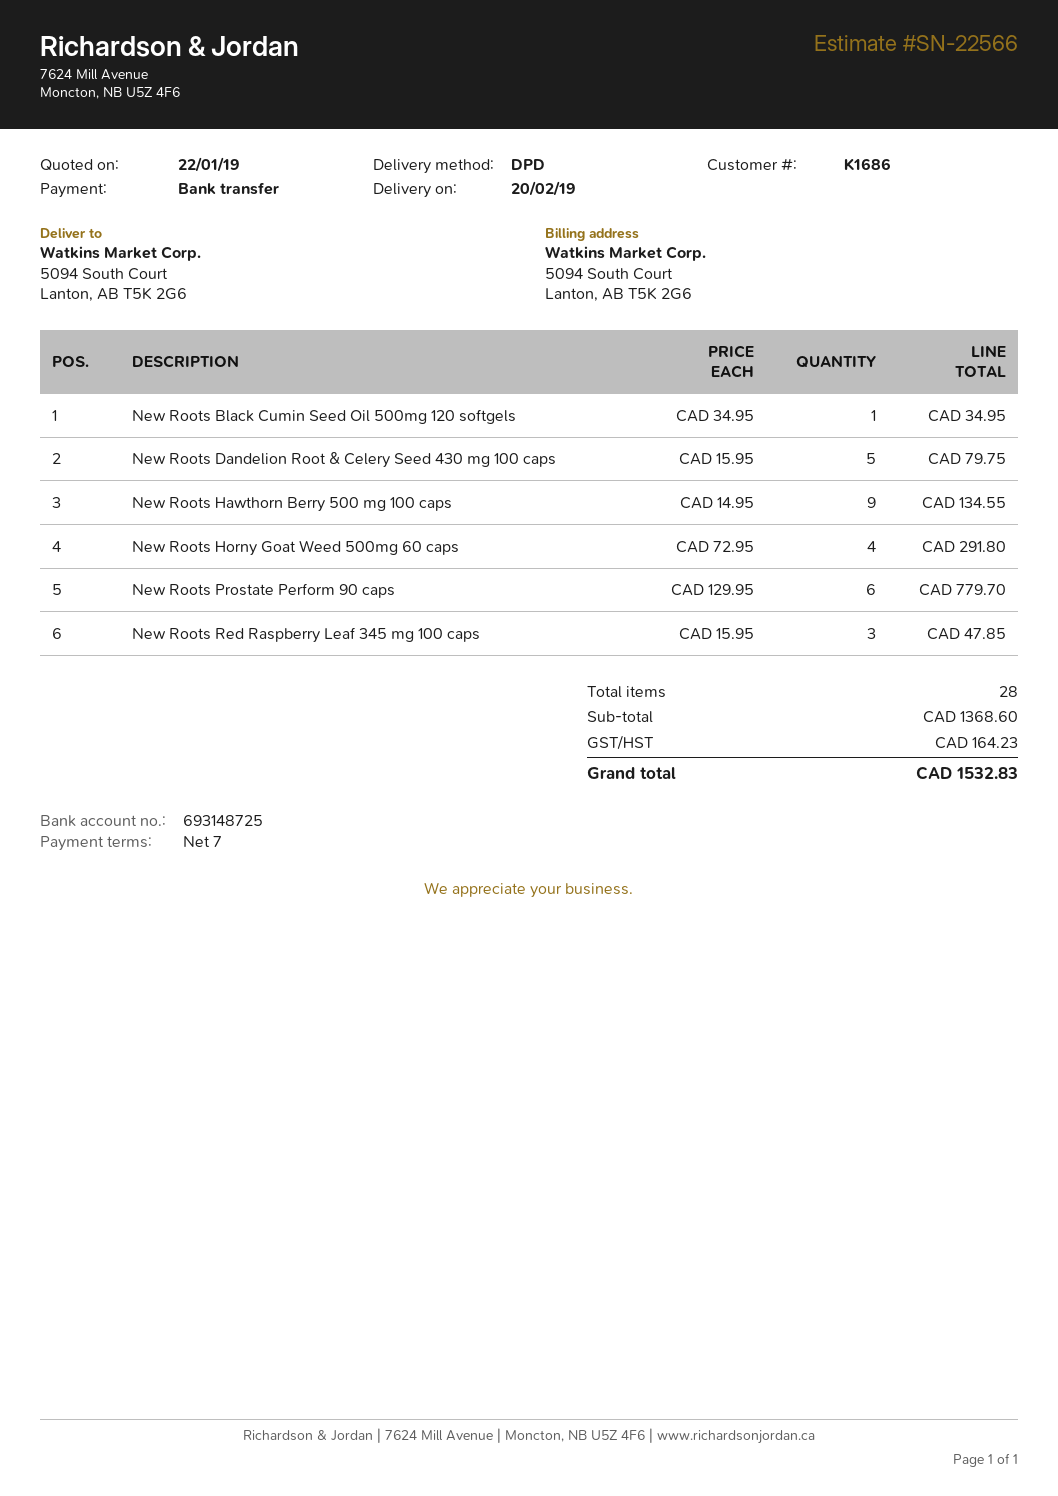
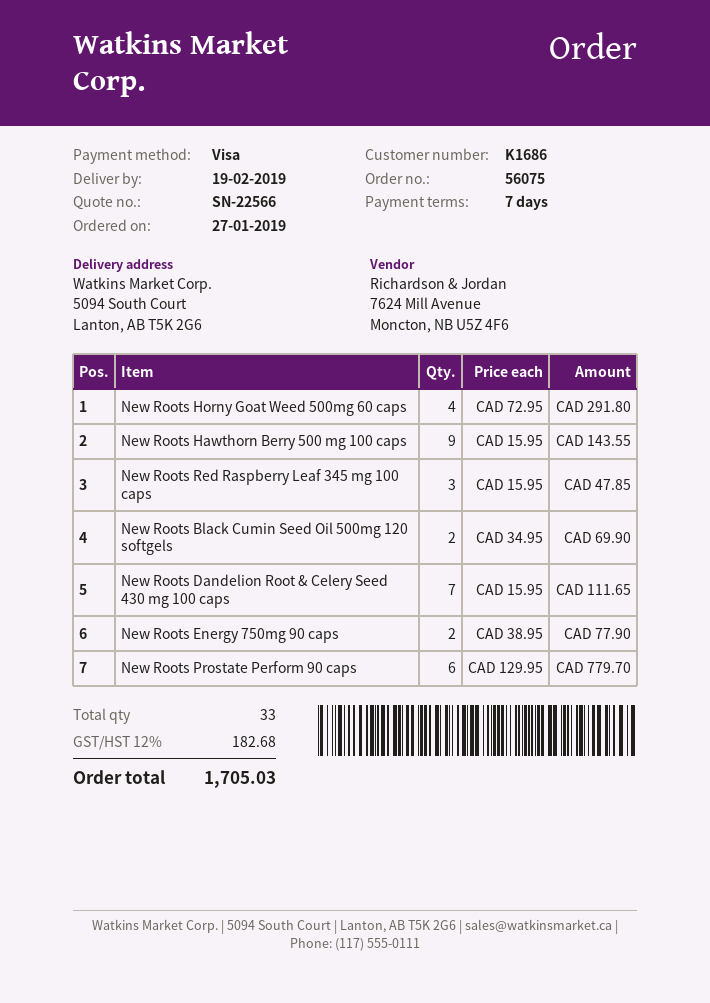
delivery date: 2019-02-20 -> 2019-02-19
payment method: bank transfer -> Visa
New Roots Black Cumin Seed Oil 500mg 120 softgels: 1 x 34.95 = 34.95 -> 2 x 34.95 = 69.90
New Roots Dandelion Root & Celery Seed 430 mg 100 caps: 5 x 15.95 = 79.75 -> 7 x 15.95 = 111.65
New Roots Hawthorn Berry 500 mg 100 caps: 9 x 14.95 = 134.55 -> 9 x 15.95 = 143.55
New Roots Energy 750mg 90 caps: none -> 2 x 38.95 = 77.90
total quantity: 28 -> 33
tax: 164.23 -> 182.68
total: 1532.83 -> 1705.03

